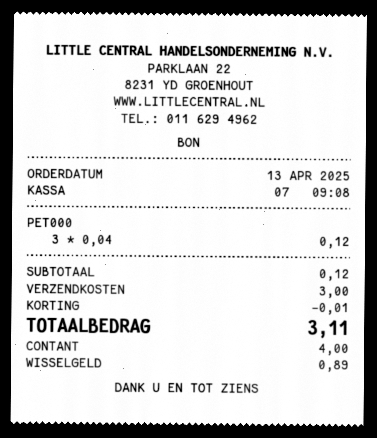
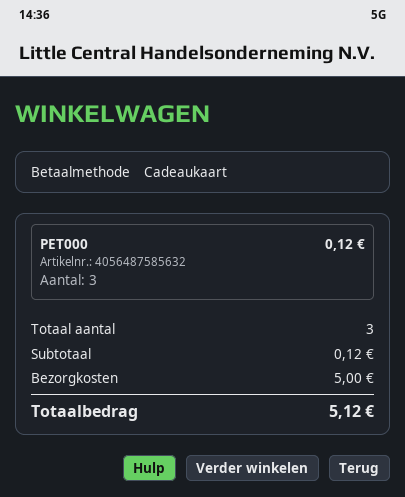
payment method: cash -> gift card
discount: 0.01 -> none
shipping: 3.00 -> 5.00
total: 3.11 -> 5.12

